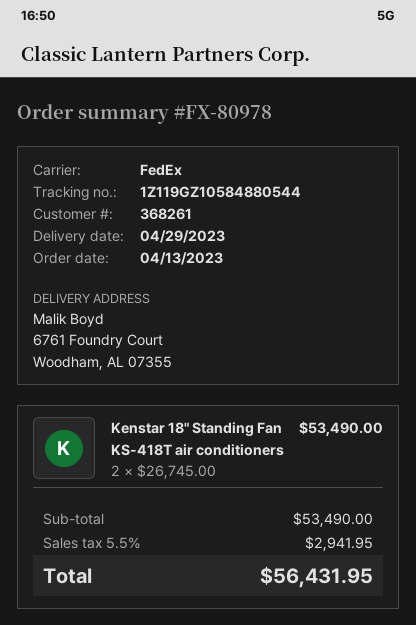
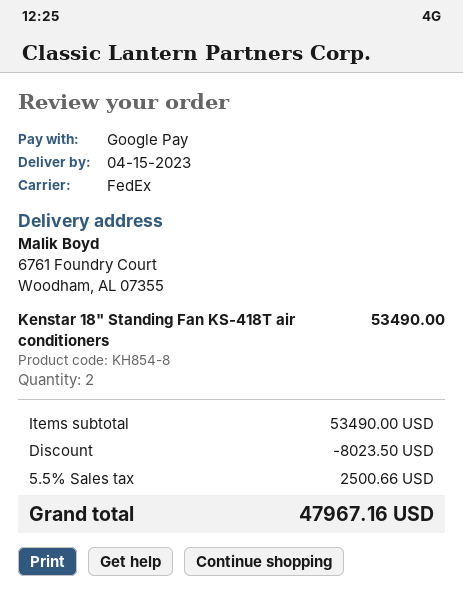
delivery date: 2023-04-29 -> 2023-04-15
discount: none -> 8023.50
tax: 5.5% = 2941.95 -> 5.5% = 2500.66
total: 56431.95 -> 47967.16

